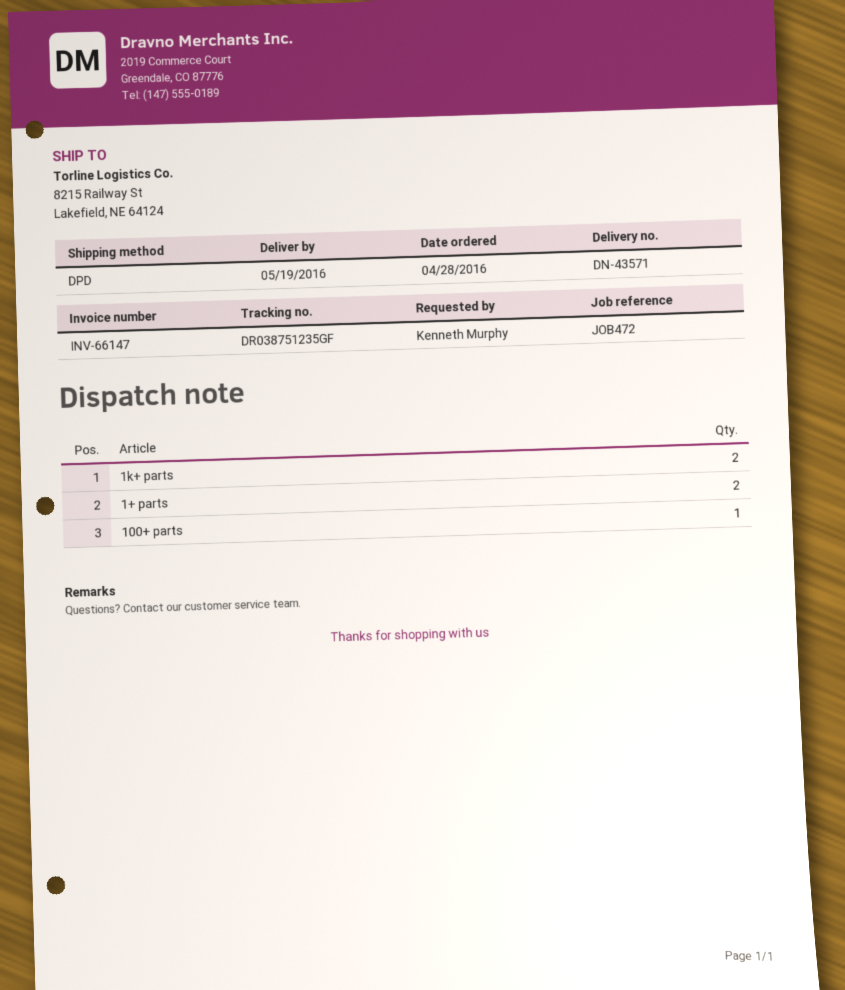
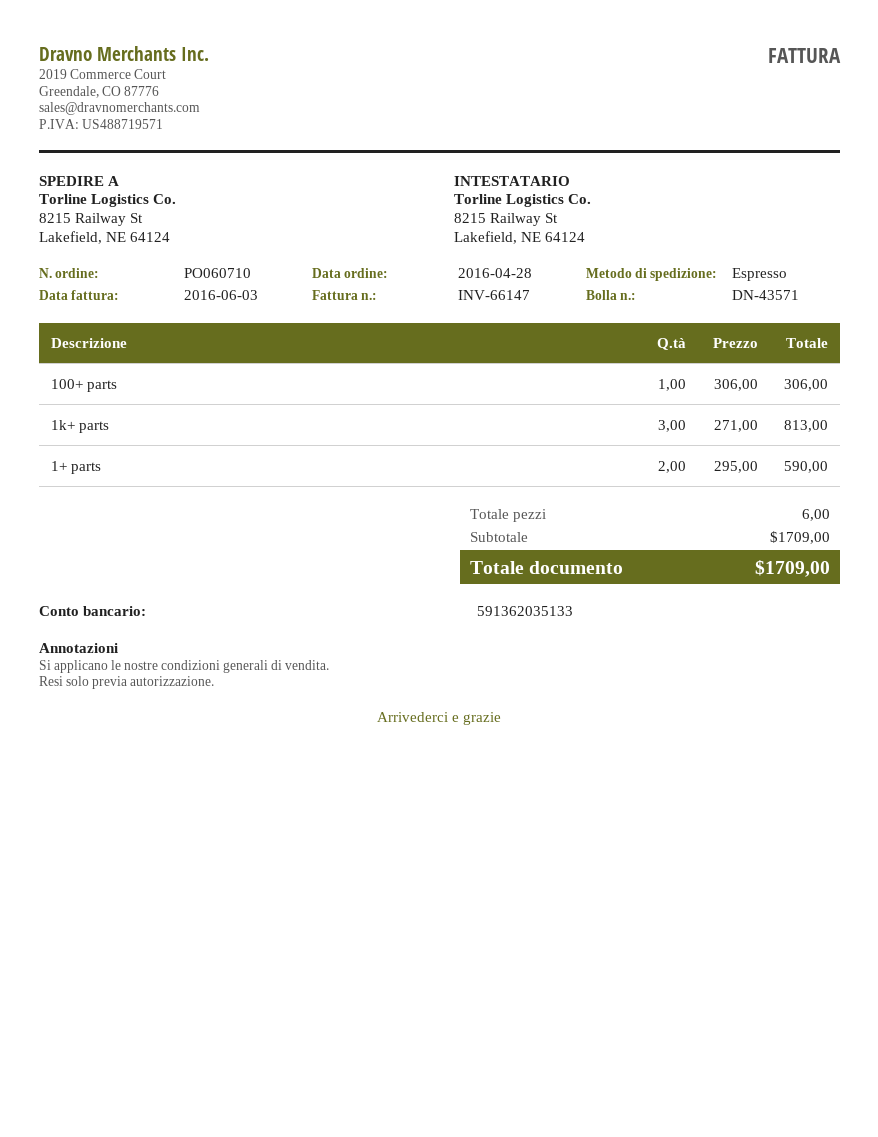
shipping method: DPD -> express
1k+ parts: 2 -> 3

